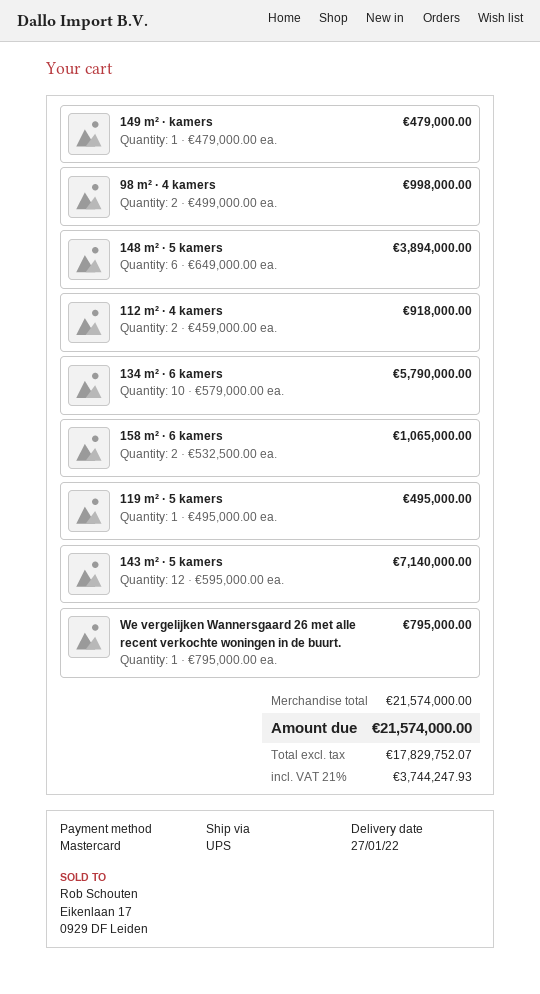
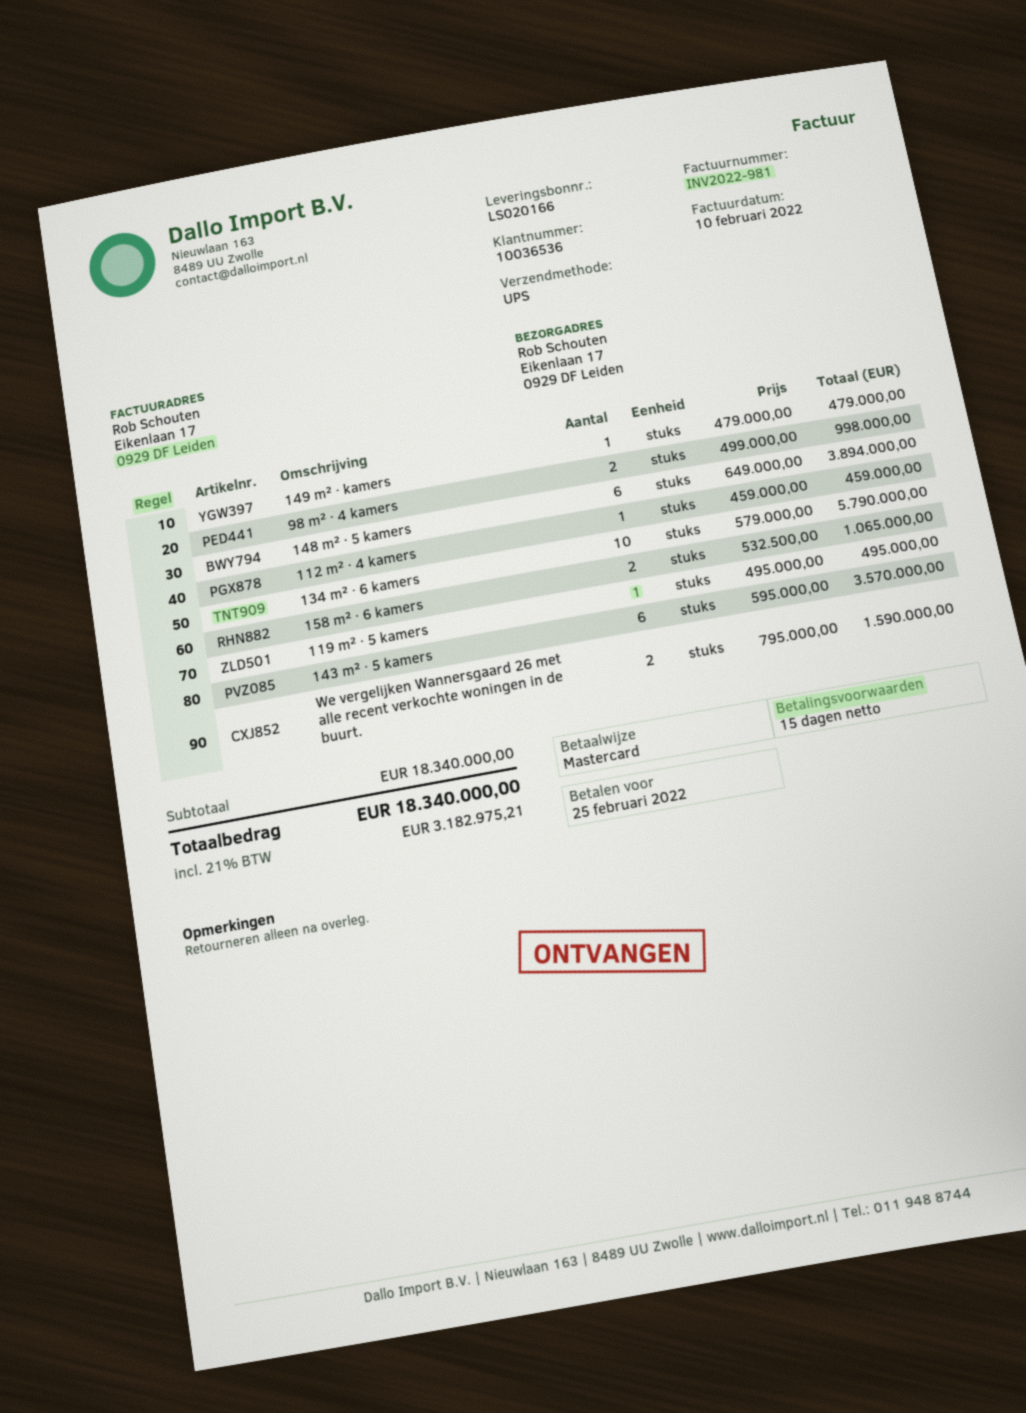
112 m² · 4 kamers: 2 x 459000.00 = 918000.00 -> 1 x 459000.00 = 459000.00
143 m² · 5 kamers: 12 x 595000.00 = 7140000.00 -> 6 x 595000.00 = 3570000.00
We vergelijken Wannersgaard 26 met alle recent verkochte woningen in de buurt.: 1 x 795000.00 = 795000.00 -> 2 x 795000.00 = 1590000.00
subtotal: 21574000.00 -> 18340000.00
tax: 21% = 3744247.93 -> 21% = 3182975.21
total: 21574000.00 -> 18340000.00

